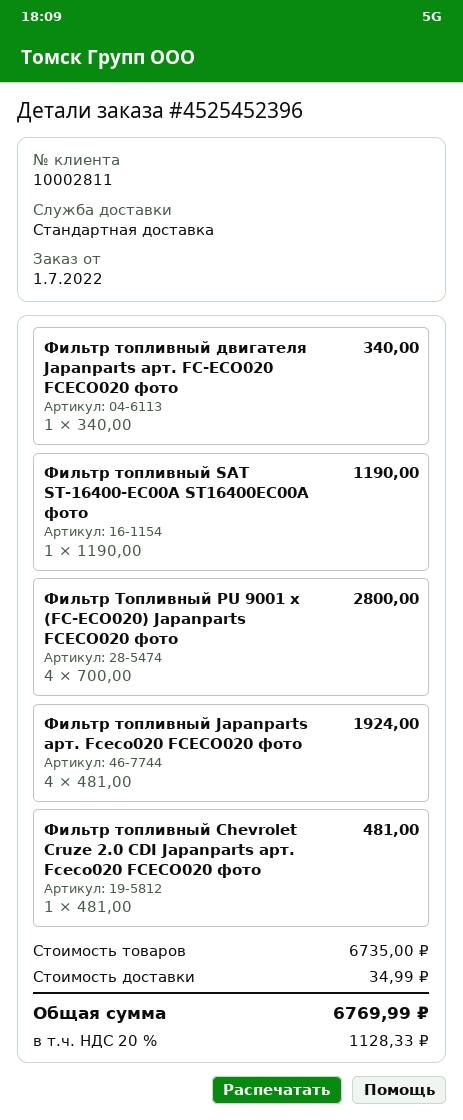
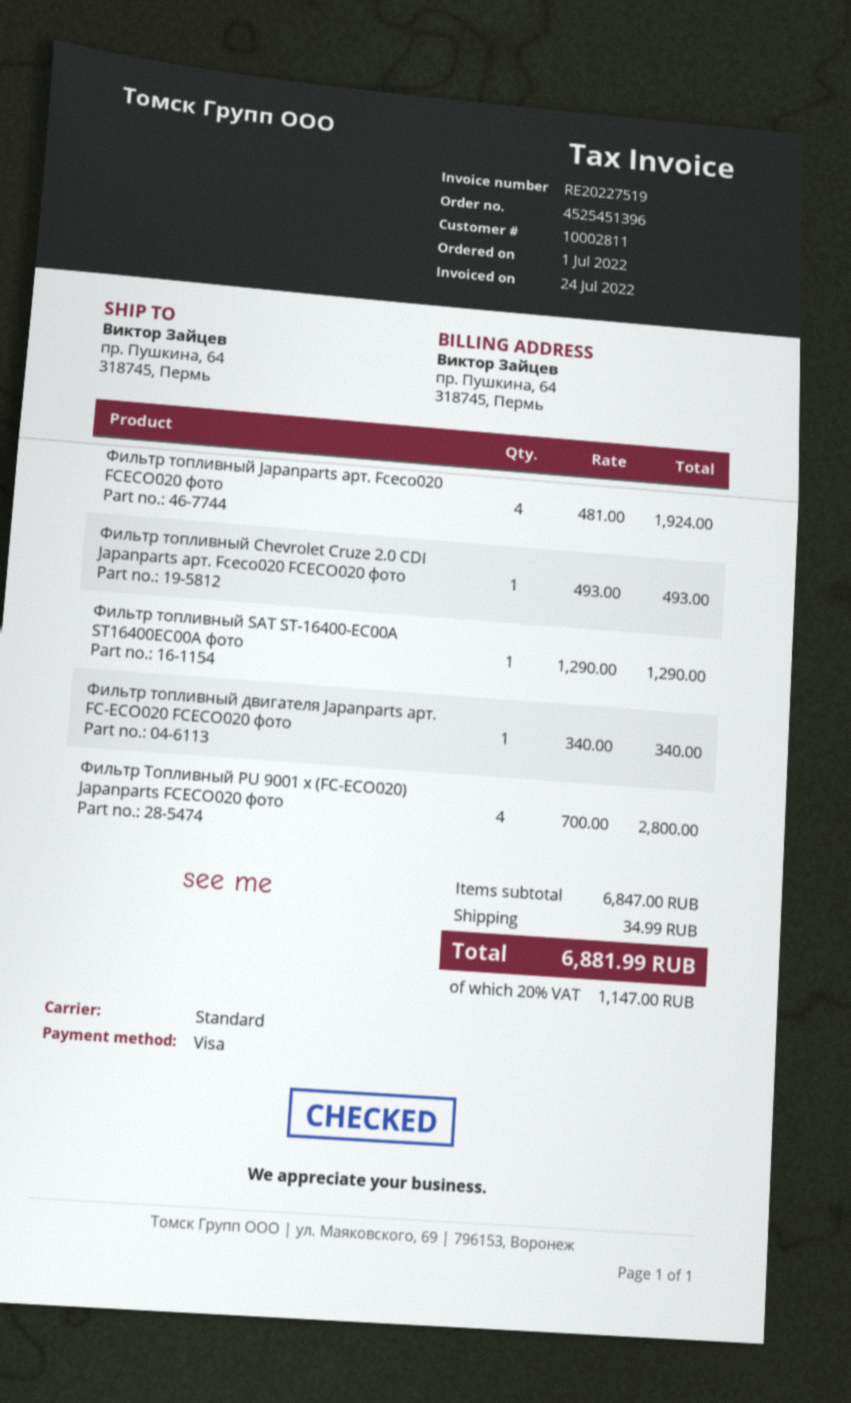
order number: 4525452396 -> 4525451396
Фильтр топливный SAT ST-16400-EC00A ST16400EC00A фото: 1 x 1190.00 = 1190.00 -> 1 x 1290.00 = 1290.00
Фильтр топливный Chevrolet Cruze 2.0 CDI Japanparts арт. Fceco020 FCECO020 фото: 1 x 481.00 = 481.00 -> 1 x 493.00 = 493.00
subtotal: 6735.00 -> 6847.00
tax: 20% = 1128.33 -> 20% = 1147.00
total: 6769.99 -> 6881.99

